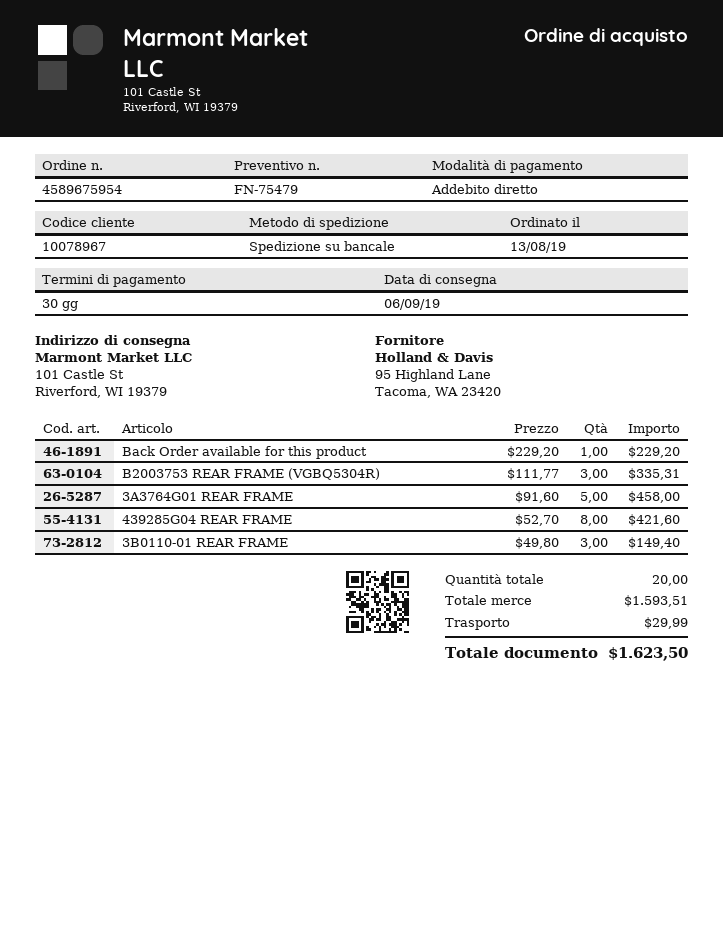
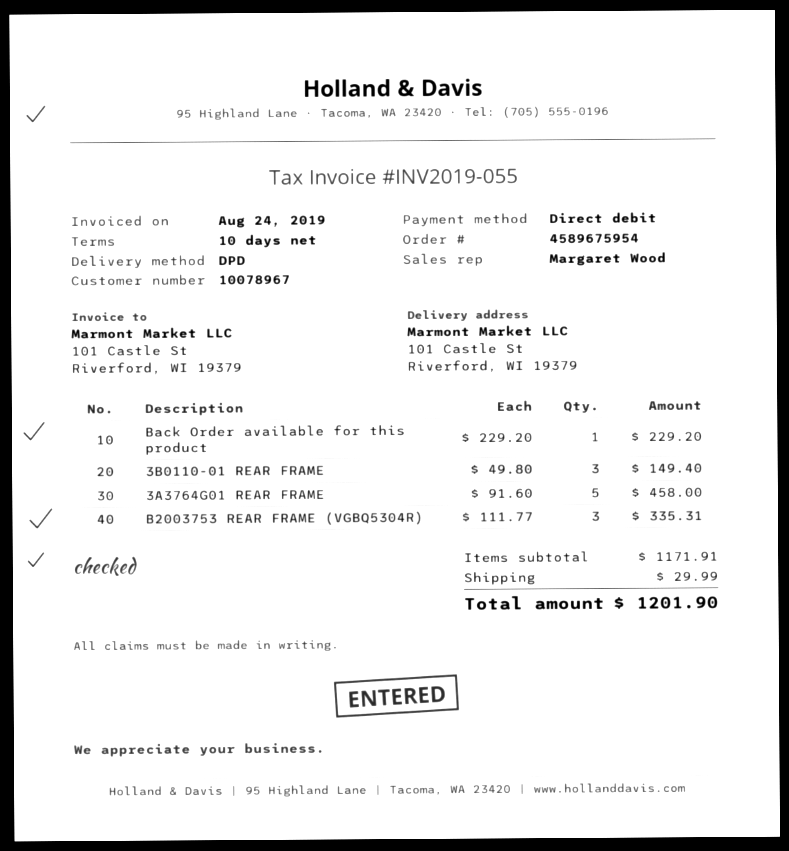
payment terms: 30 days -> 10 days
shipping method: pallet freight -> DPD
439285G04 REAR FRAME: 8 x 52.70 = 421.60 -> none
subtotal: 1593.51 -> 1171.91
total: 1623.50 -> 1201.90

